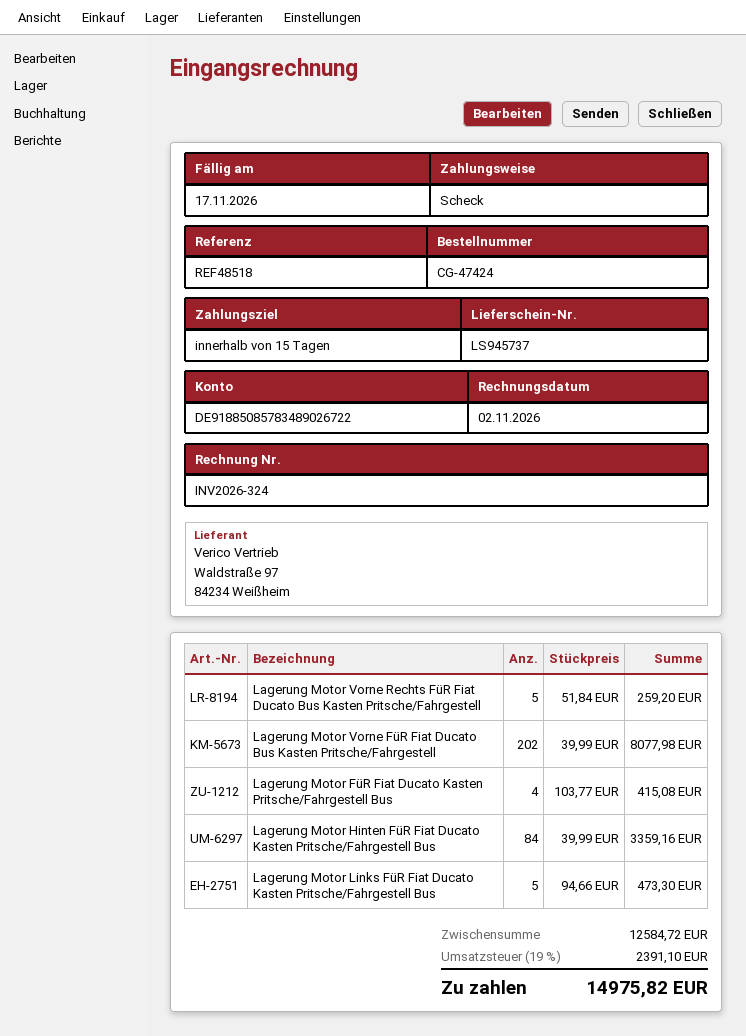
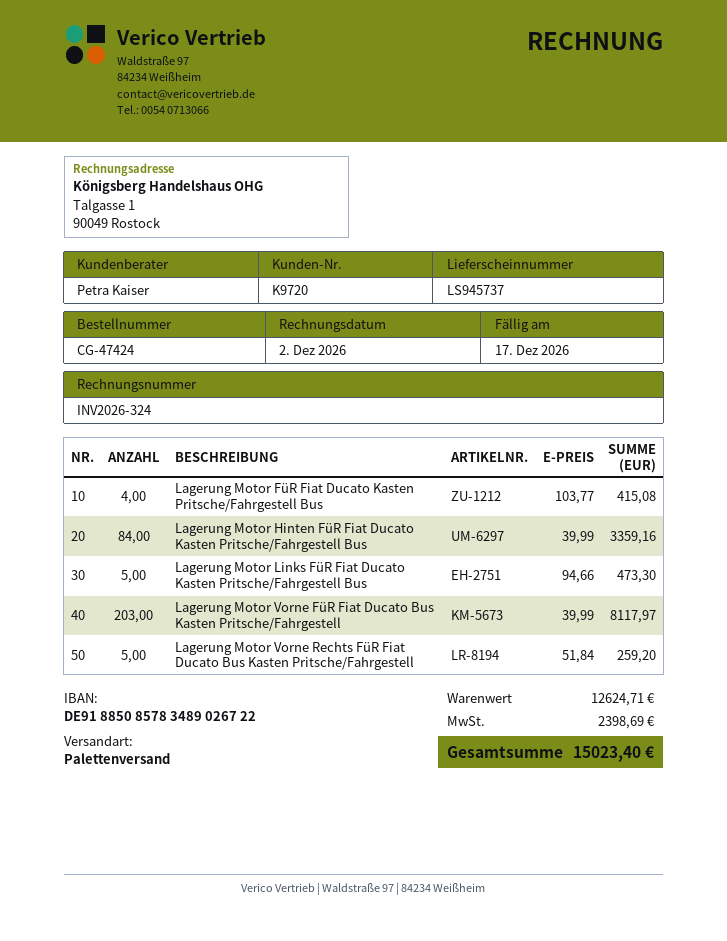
invoice date: 2026-11-02 -> 2026-12-02
due date: 2026-11-17 -> 2026-12-17
Lagerung Motor Vorne FüR Fiat Ducato Bus Kasten Pritsche/Fahrgestell: 202 x 39.99 = 8077.98 -> 203 x 39.99 = 8117.97
subtotal: 12584.72 -> 12624.71
tax: 2391.10 -> 2398.69
total: 14975.82 -> 15023.40

